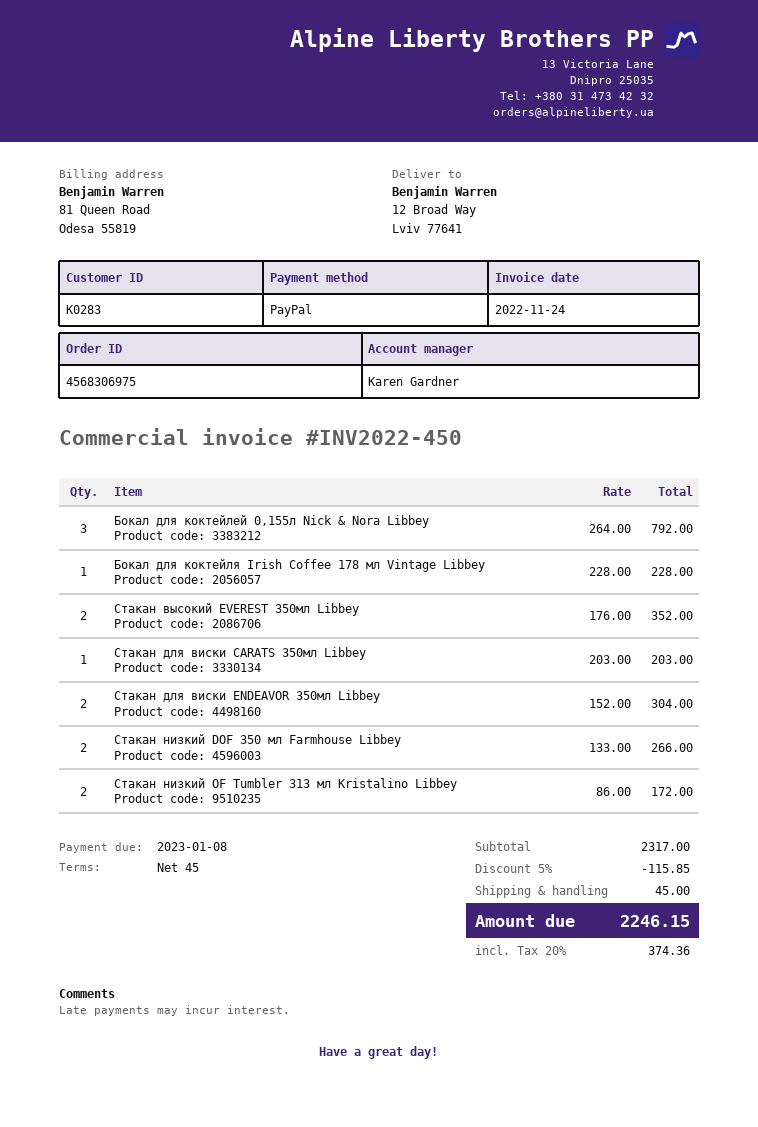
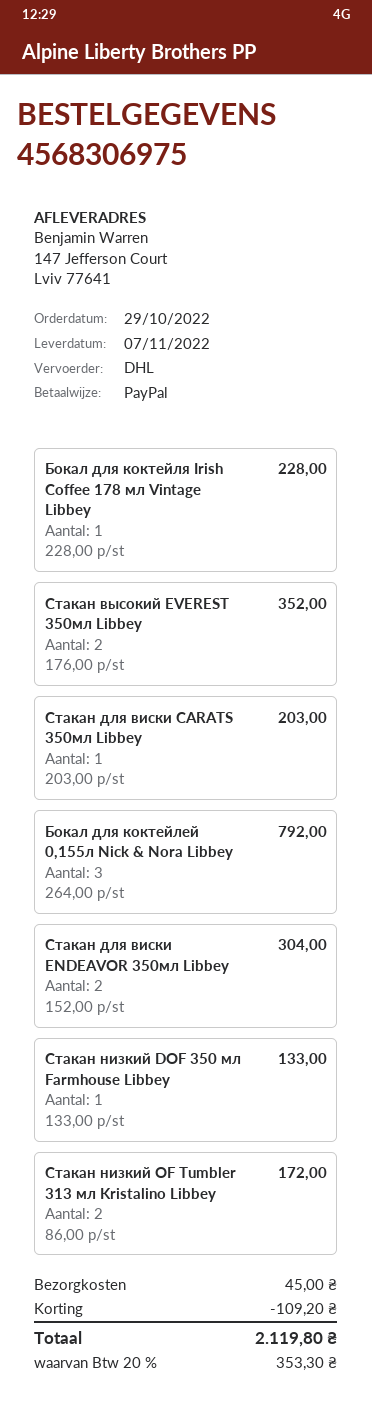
ship to: 12 Broad Way, Lviv 77641 -> 147 Jefferson Court, Lviv 77641
Стакан низкий DOF 350 мл Farmhouse Libbey: 2 x 133.00 = 266.00 -> 1 x 133.00 = 133.00
discount: 115.85 -> 109.20
tax: 20% = 374.36 -> 20% = 353.30
total: 2246.15 -> 2119.80

